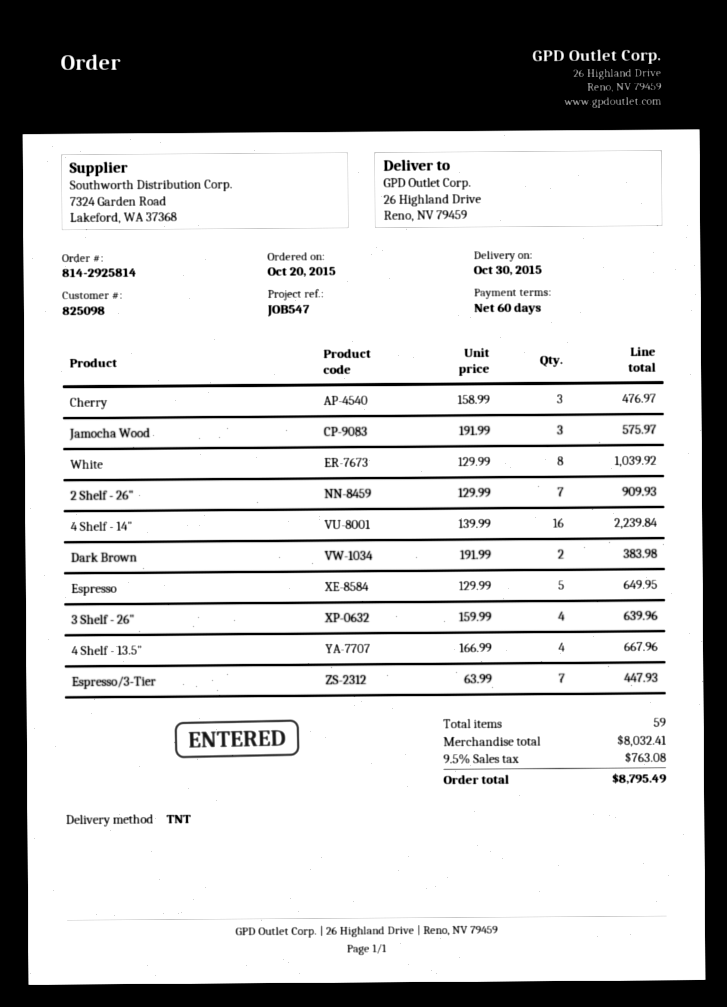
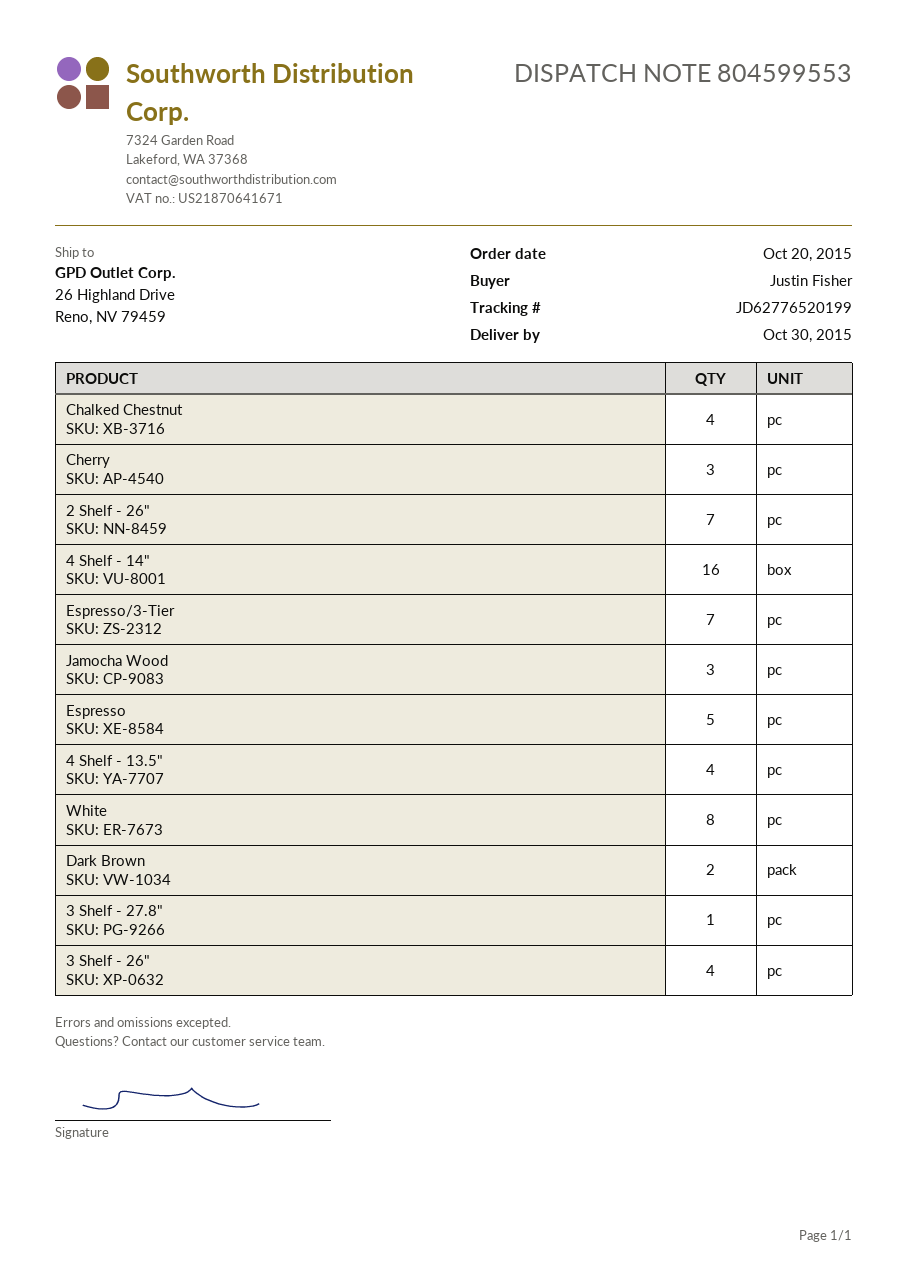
Chalked Chestnut: none -> 4
3 Shelf - 27.8": none -> 1

